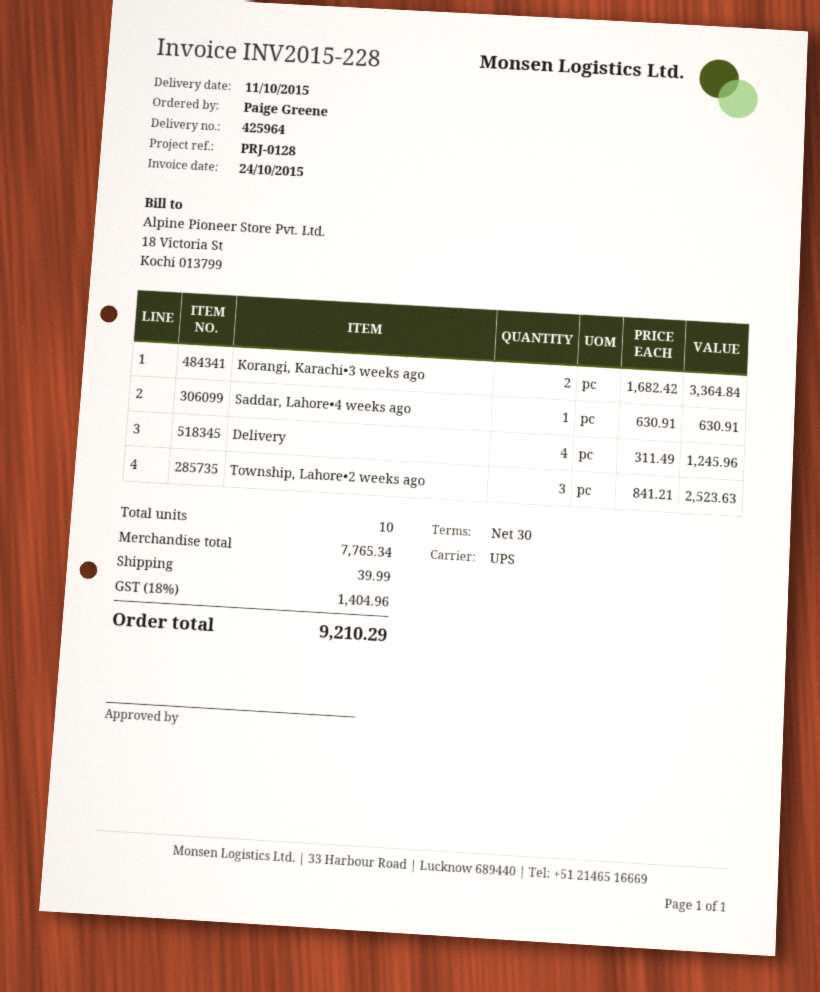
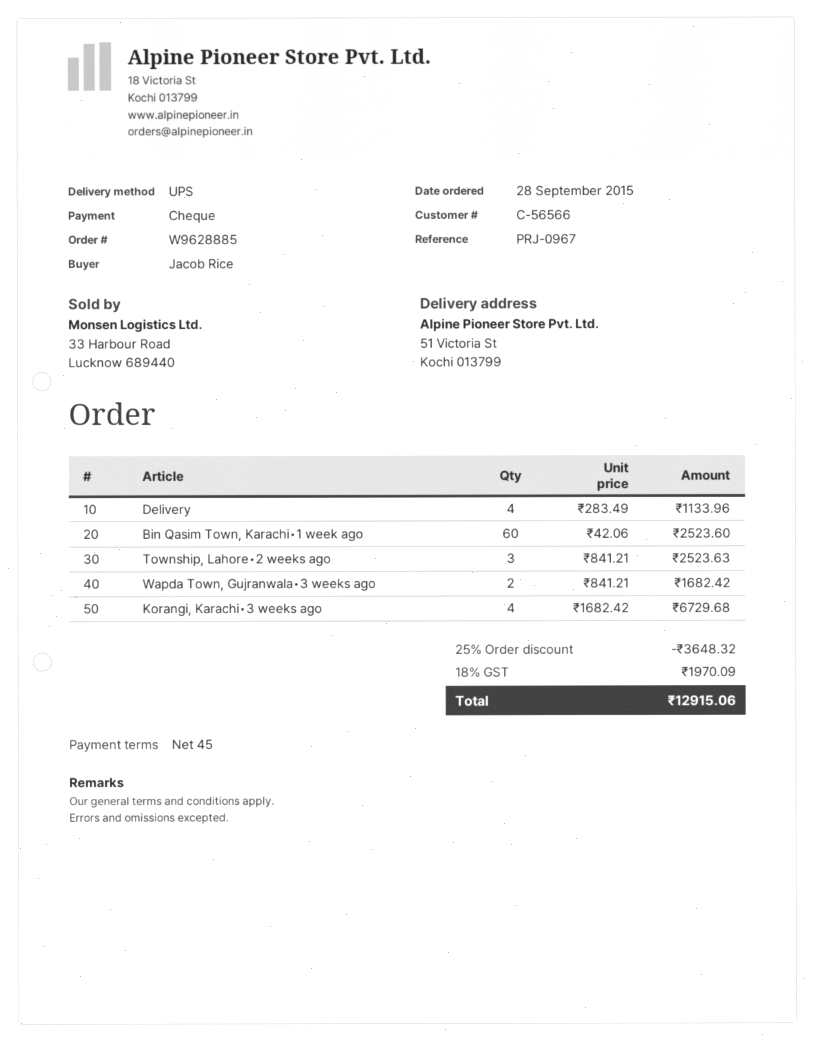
payment terms: 30 days -> 45 days
reference: PRJ-0128 -> PRJ-0967
ordered by: Paige Greene -> Jacob Rice
Korangi, Karachi•3 weeks ago: 2 x 1682.42 = 3364.84 -> 4 x 1682.42 = 6729.68
Saddar, Lahore•4 weeks ago: 1 x 630.91 = 630.91 -> none
Delivery: 4 x 311.49 = 1245.96 -> 4 x 283.49 = 1133.96
Bin Qasim Town, Karachi•1 week ago: none -> 60 x 42.06 = 2523.60
Wapda Town, Gujranwala•3 weeks ago: none -> 2 x 841.21 = 1682.42
discount: none -> 25% = 3648.32
shipping: 39.99 -> none
tax: 18% = 1404.96 -> 18% = 1970.09
total: 9210.29 -> 12915.06

